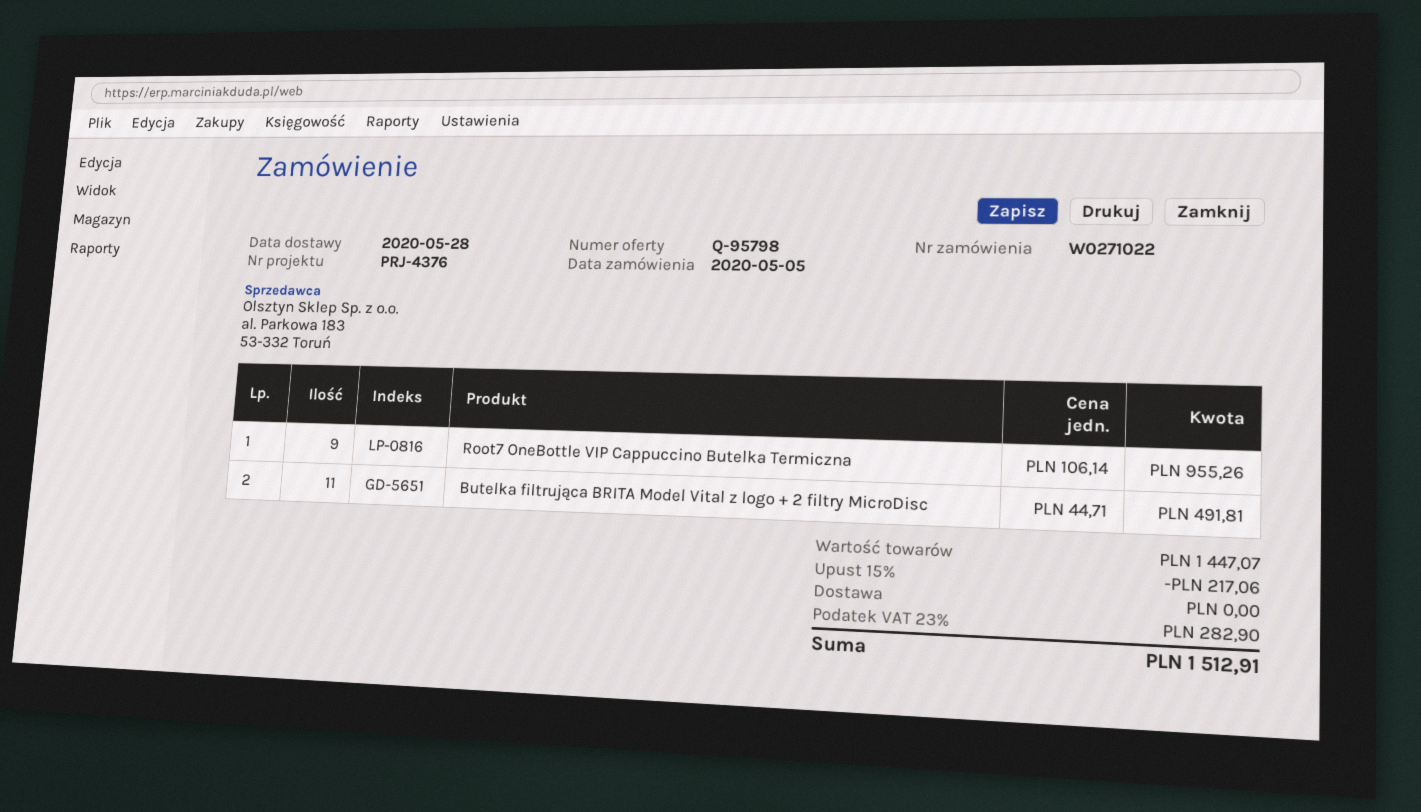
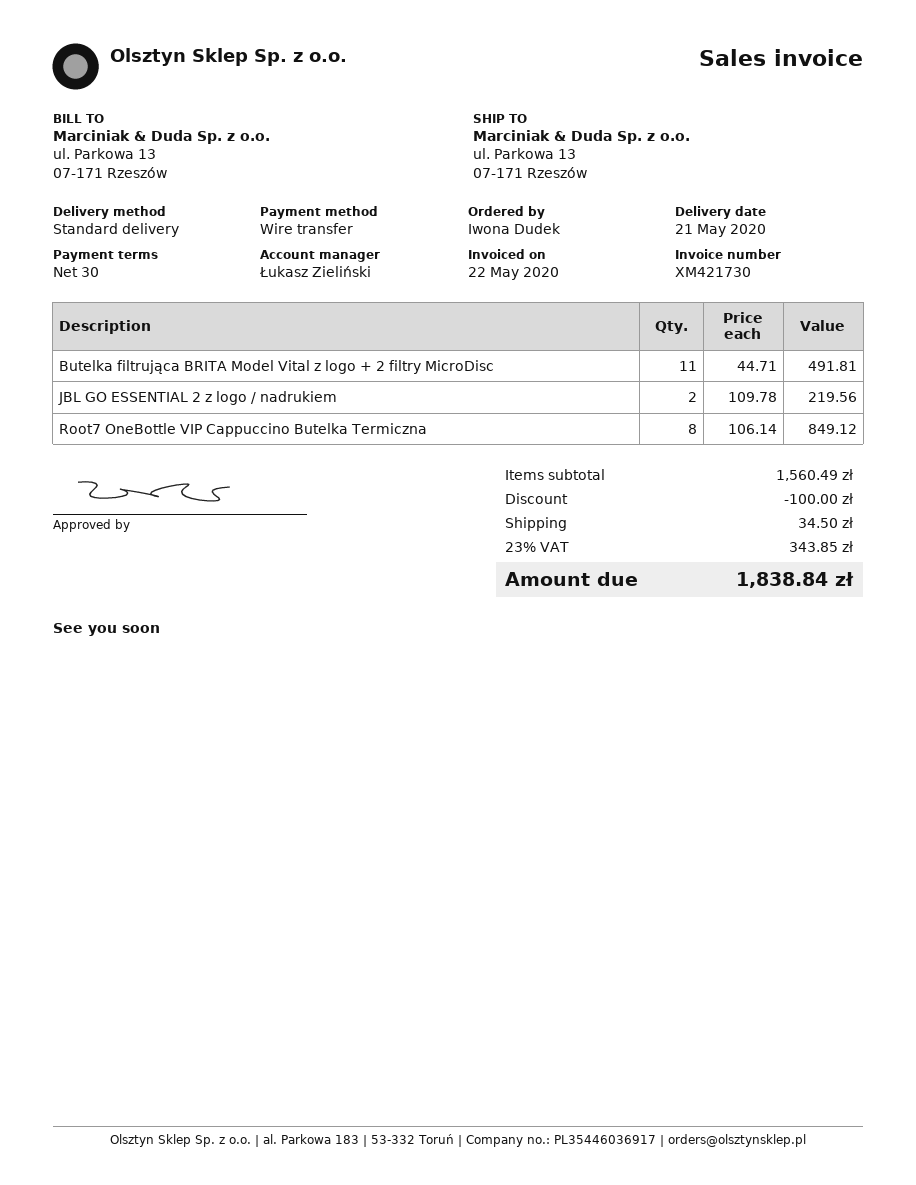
delivery date: 2020-05-28 -> 2020-05-21
Root7 OneBottle VIP Cappuccino Butelka Termiczna: 9 x 106.14 = 955.26 -> 8 x 106.14 = 849.12
JBL GO ESSENTIAL 2 z logo / nadrukiem: none -> 2 x 109.78 = 219.56
subtotal: 1447.07 -> 1560.49
discount: 217.06 -> 100.00
shipping: 0.00 -> 34.50
tax: 23% = 282.90 -> 23% = 343.85
total: 1512.91 -> 1838.84

